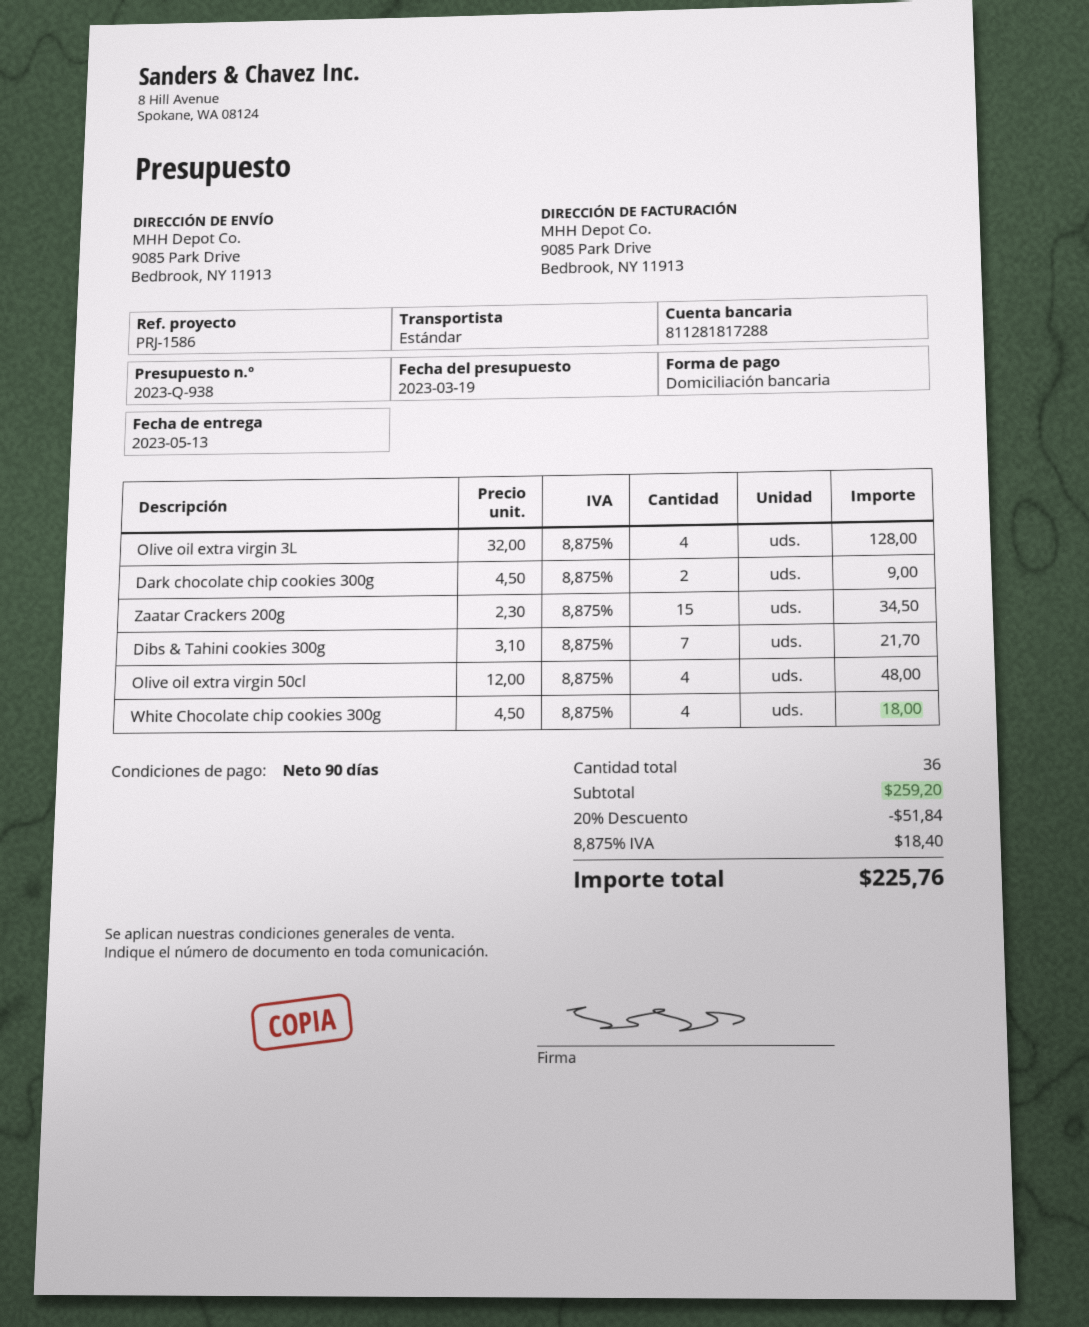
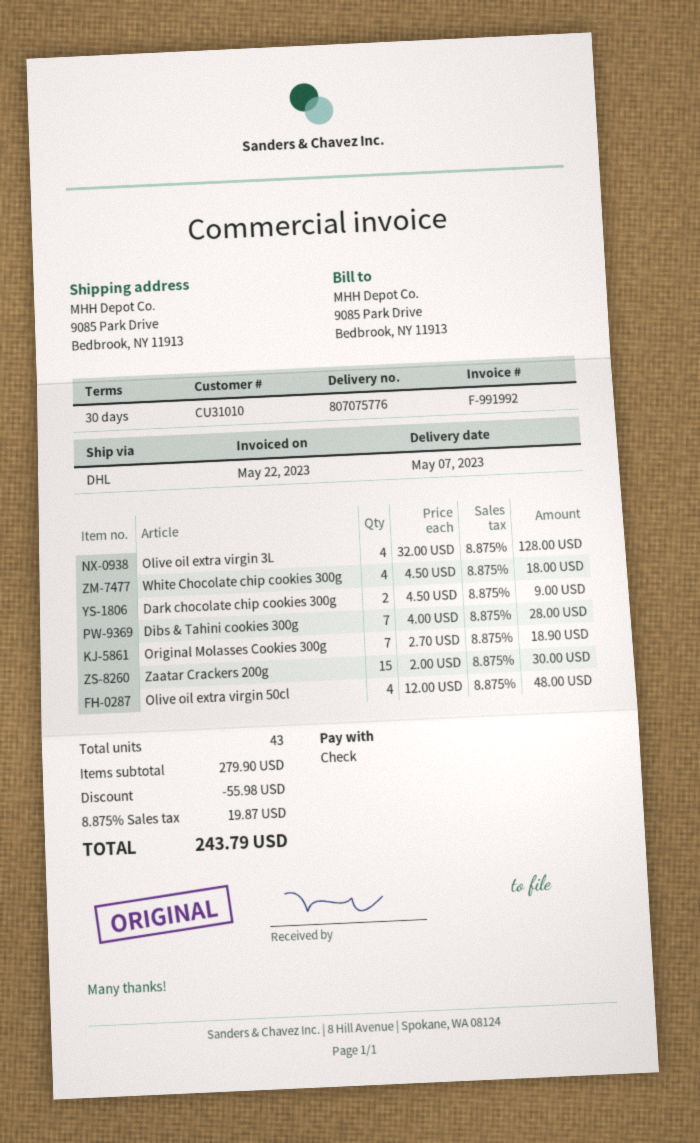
delivery date: 2023-05-13 -> 2023-05-07
payment terms: 90 days -> 30 days
payment method: direct debit -> cheque
shipping method: standard -> DHL
Zaatar Crackers 200g: 15 x 2.30 = 34.50 -> 15 x 2.00 = 30.00
Dibs & Tahini cookies 300g: 7 x 3.10 = 21.70 -> 7 x 4.00 = 28.00
Original Molasses Cookies 300g: none -> 7 x 2.70 = 18.90
total quantity: 36 -> 43
subtotal: 259.20 -> 279.90
discount: 51.84 -> 55.98
tax: 8.875% = 18.40 -> 8.875% = 19.87
total: 225.76 -> 243.79

